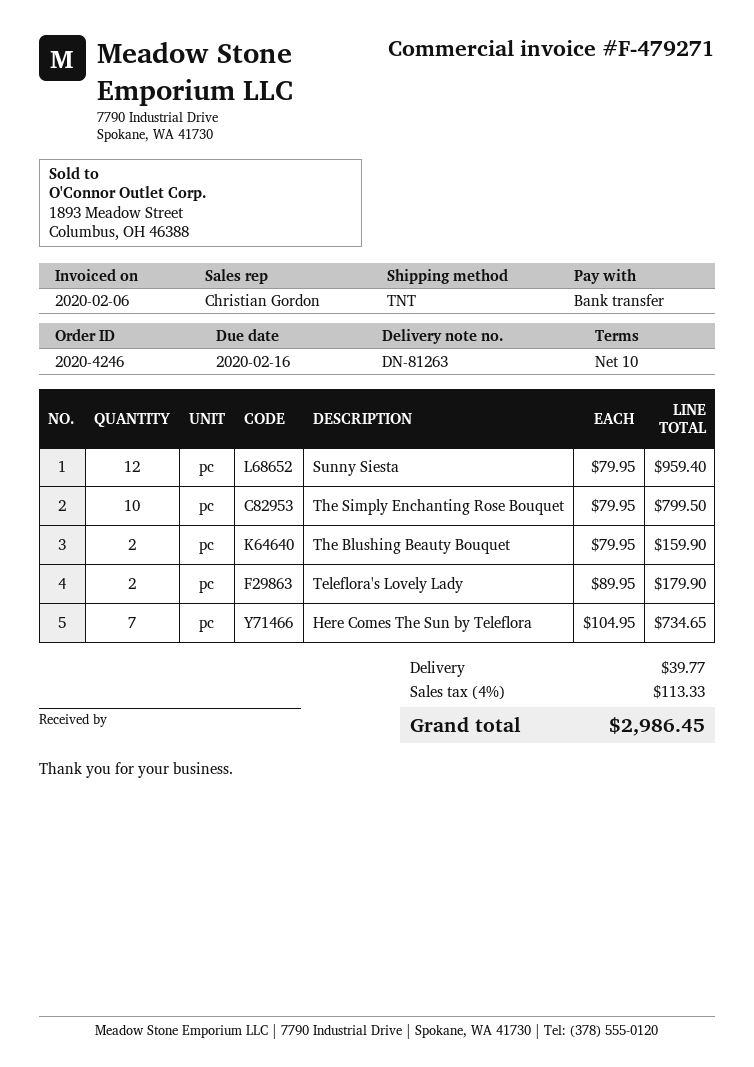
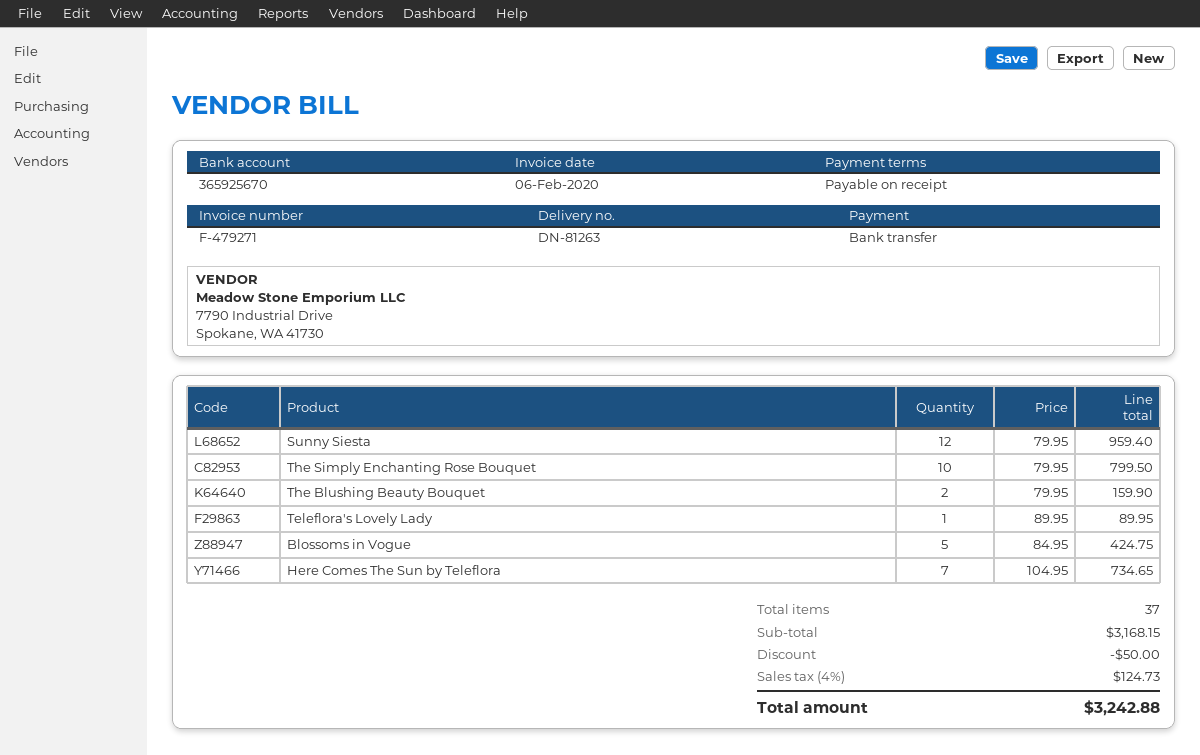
payment terms: 10 days -> on receipt
Teleflora's Lovely Lady: 2 x 89.95 = 179.90 -> 1 x 89.95 = 89.95
Blossoms in Vogue: none -> 5 x 84.95 = 424.75
discount: none -> 50.00
shipping: 39.77 -> none
tax: 4% = 113.33 -> 4% = 124.73
total: 2986.45 -> 3242.88

